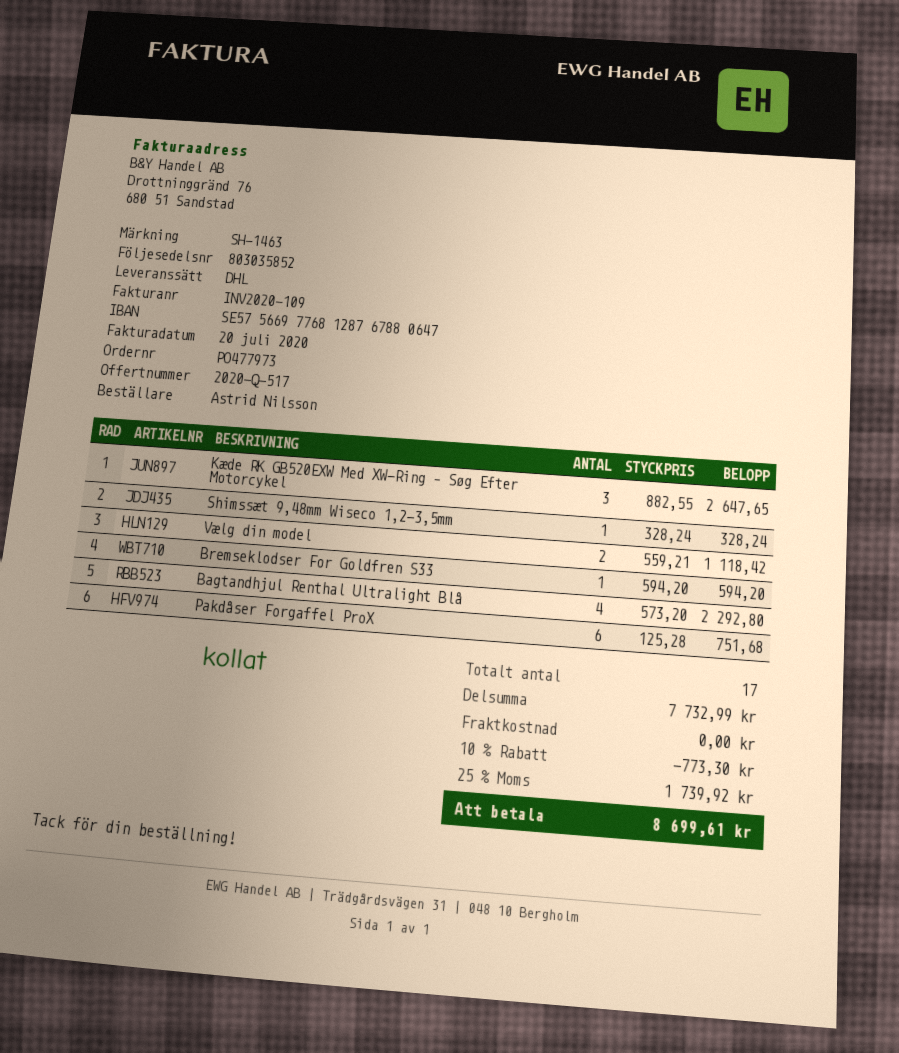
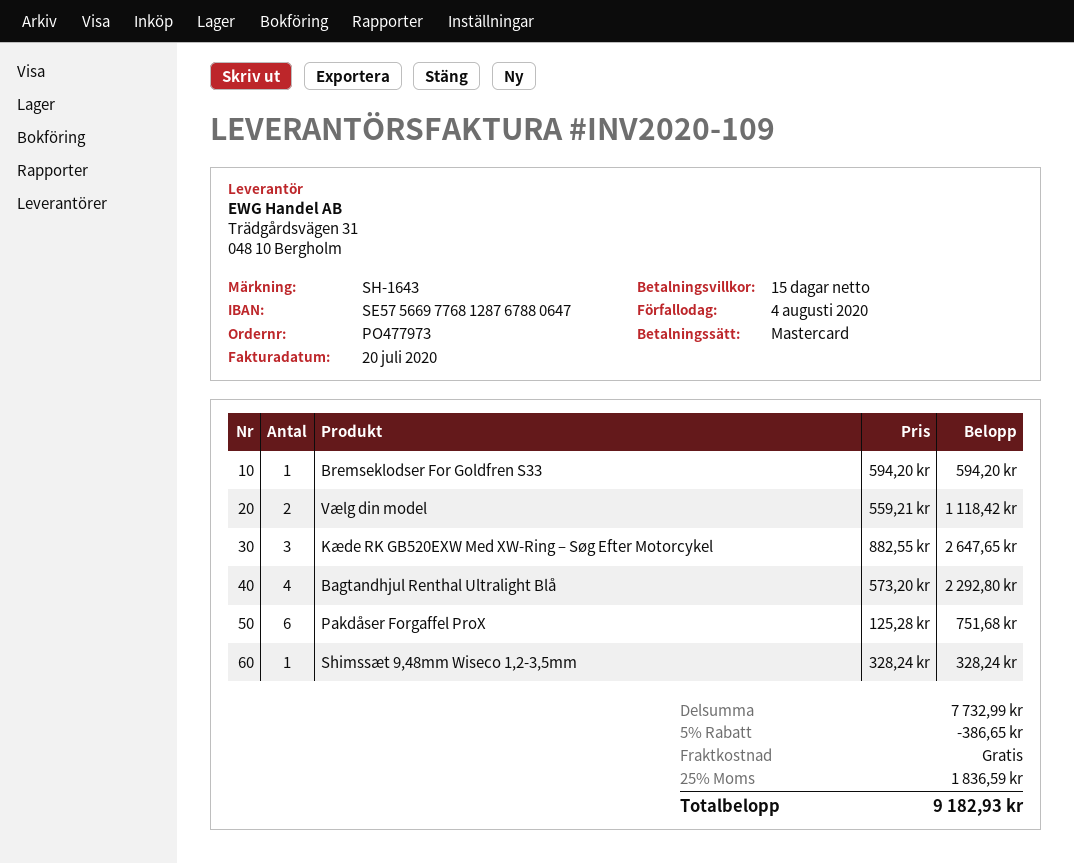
reference: SH-1463 -> SH-1643
discount: 10% = 773.30 -> 5% = 386.65
tax: 25% = 1739.92 -> 25% = 1836.59
total: 8699.61 -> 9182.93

